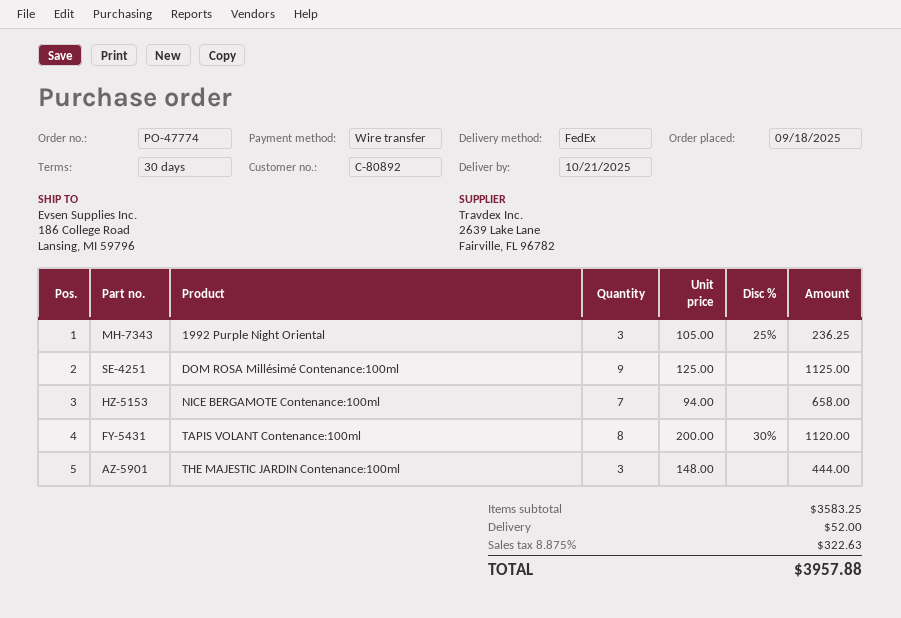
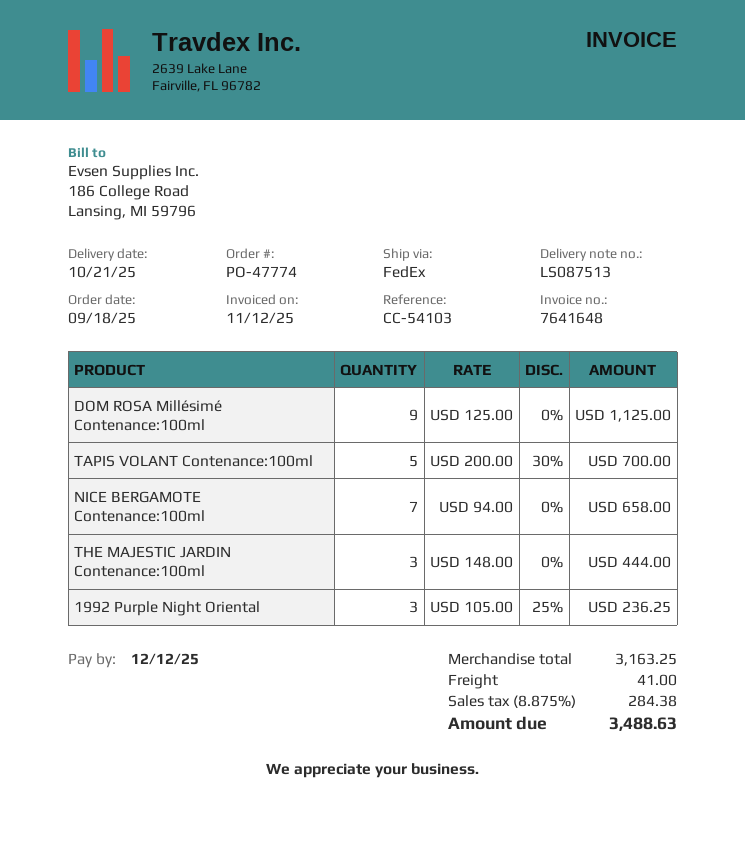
TAPIS VOLANT Contenance:100ml: 8 x 200.00 - 30% = 1120.00 -> 5 x 200.00 - 30% = 700.00
subtotal: 3583.25 -> 3163.25
shipping: 52.00 -> 41.00
tax: 8.875% = 322.63 -> 8.875% = 284.38
total: 3957.88 -> 3488.63

